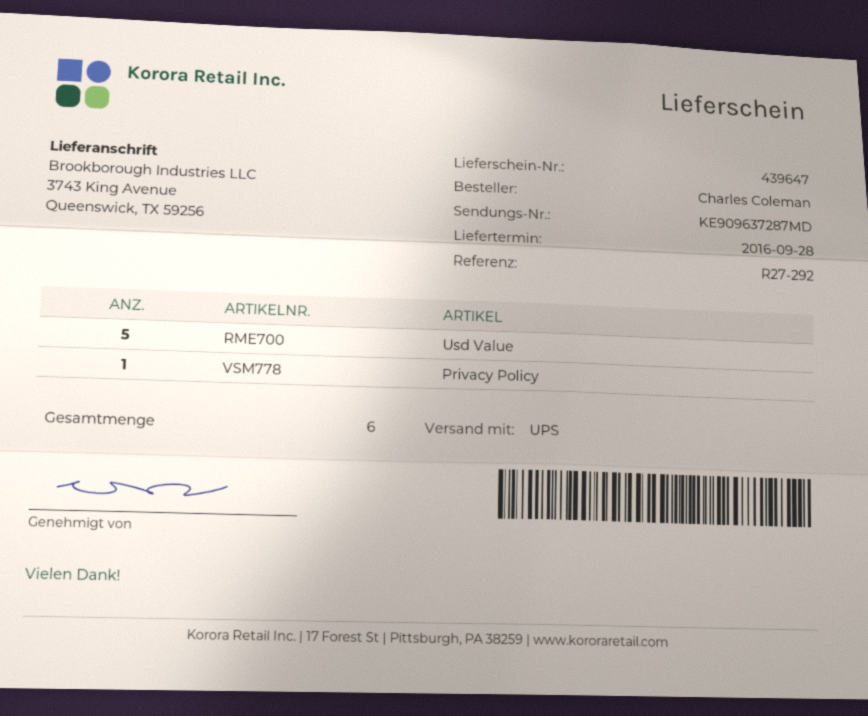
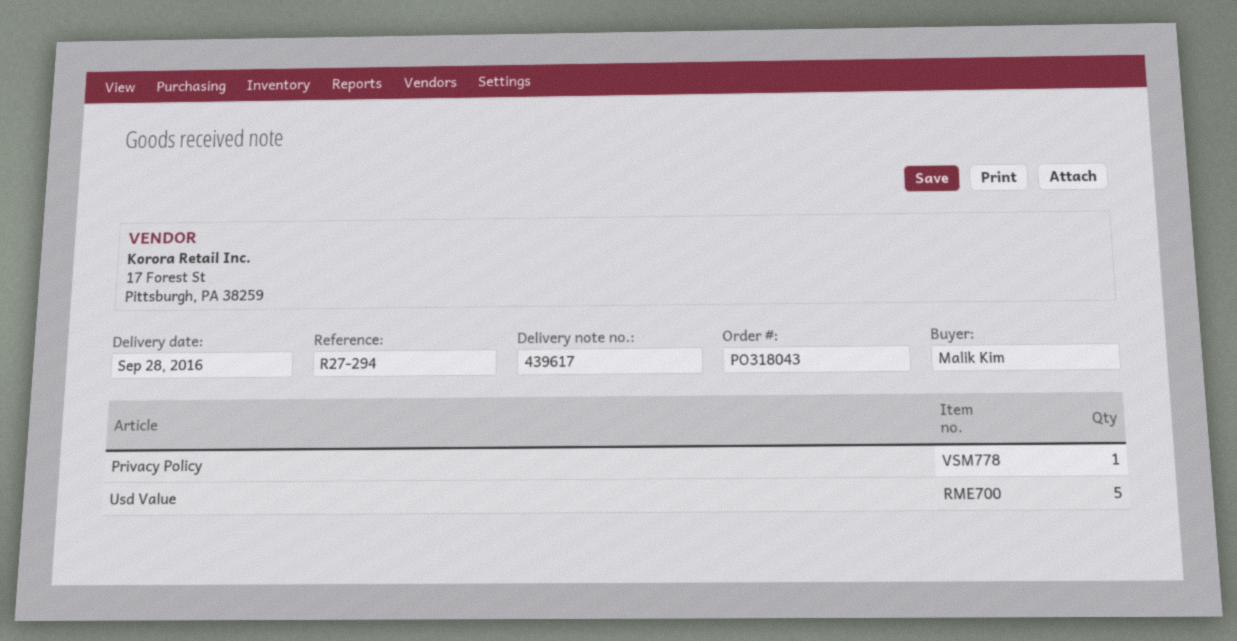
delivery note number: 439647 -> 439617
reference: R27-292 -> R27-294
ordered by: Charles Coleman -> Malik Kim

